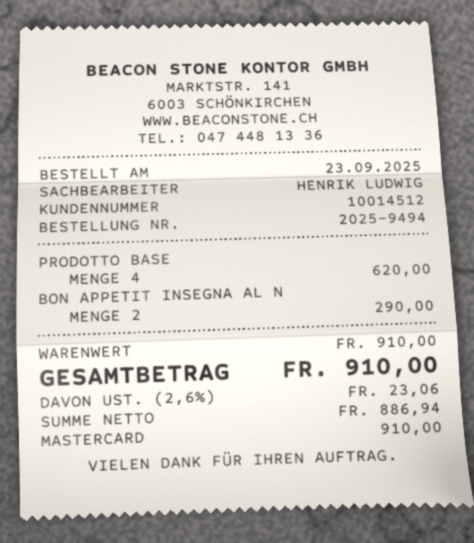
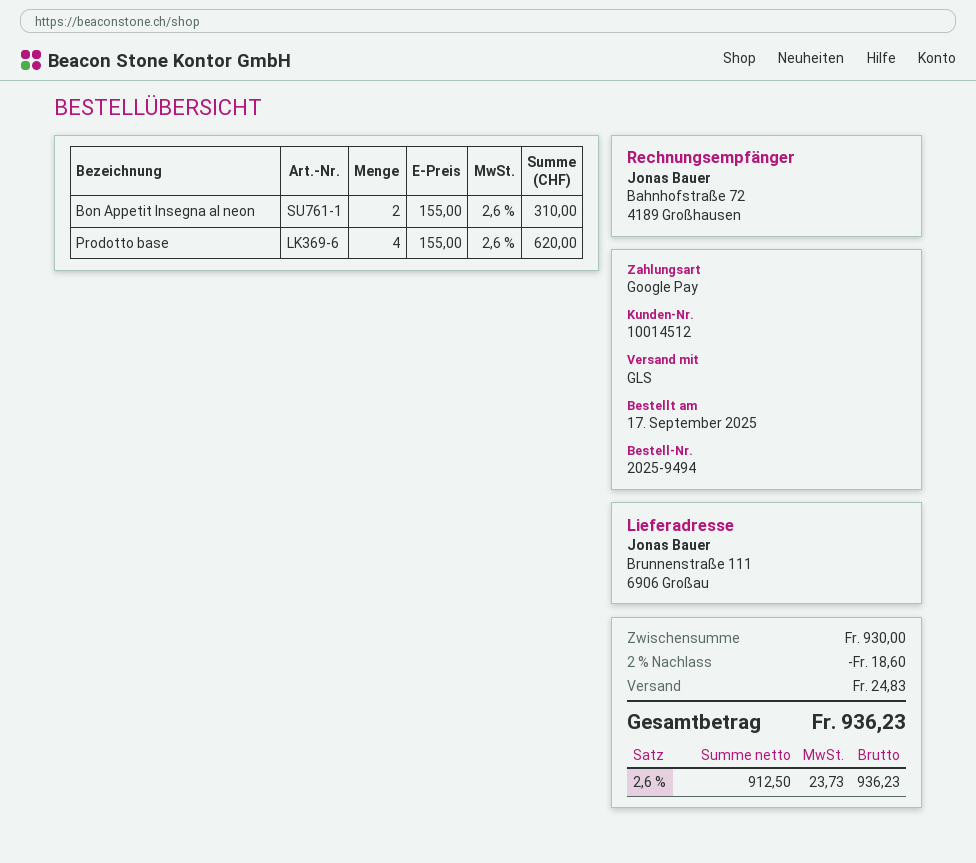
order date: 2025-09-23 -> 2025-09-17
payment method: Mastercard -> Google Pay
BON APPETIT INSEGNA AL N: 2 for 290.00 -> 2 for 310.00
subtotal: 910.00 -> 930.00
discount: none -> 2% = 18.60
shipping: none -> 24.83
net: 886.94 -> 912.50
tax: 2.6% = 23.06 -> 2.6% = 23.73
total: 910.00 -> 936.23

